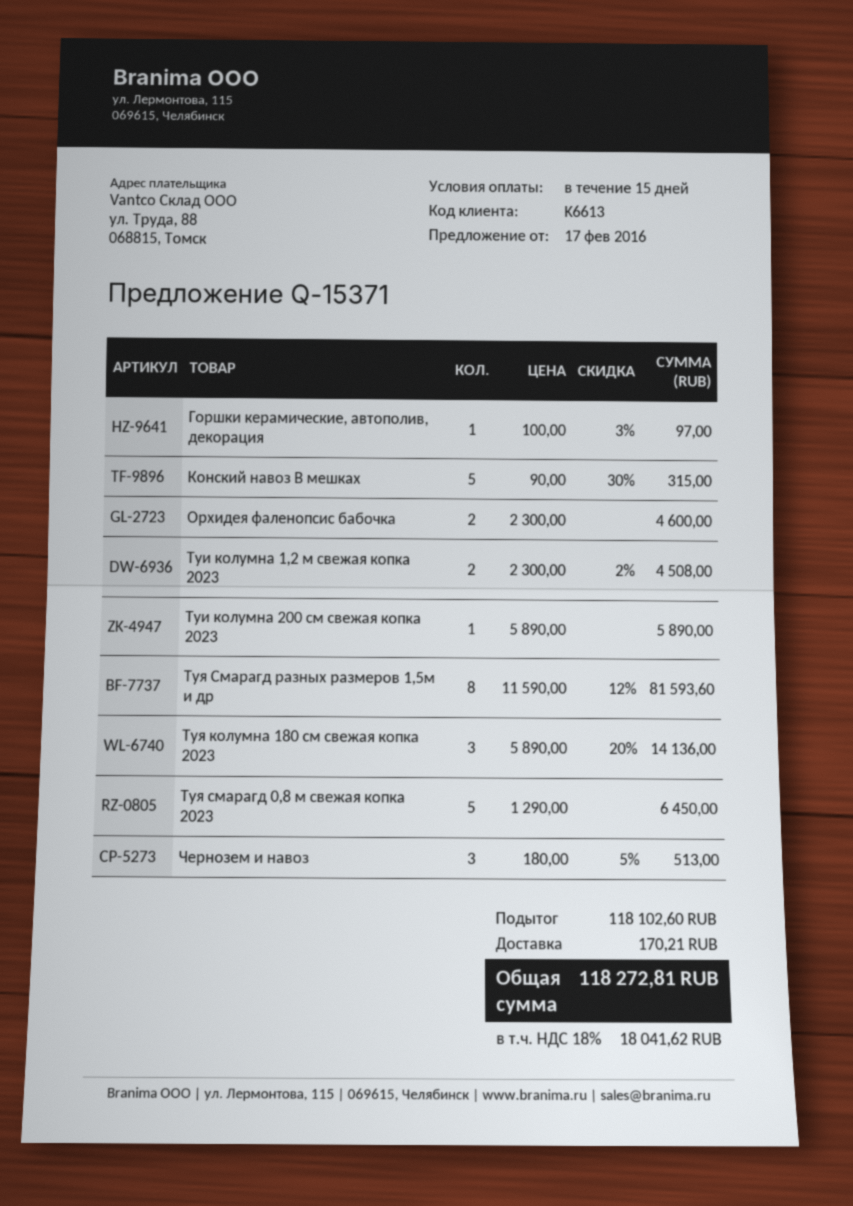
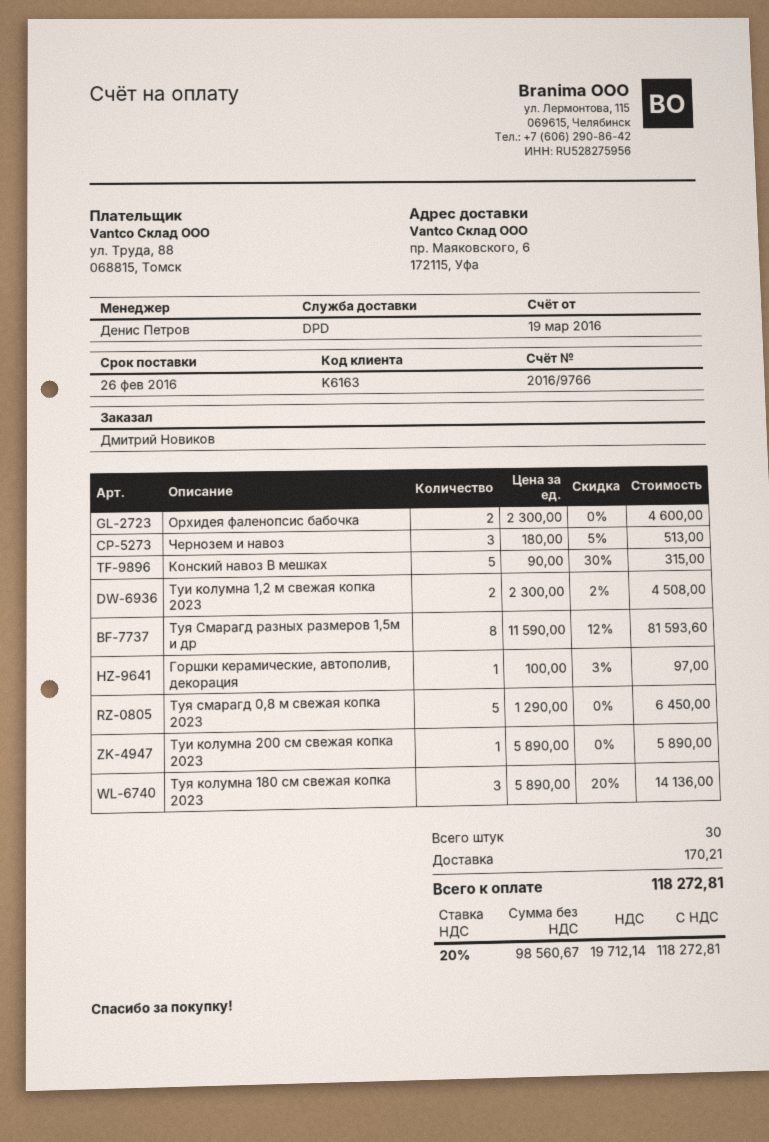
customer number: K6613 -> K6163
tax: 18% = 18041.62 -> 20% = 19712.14

